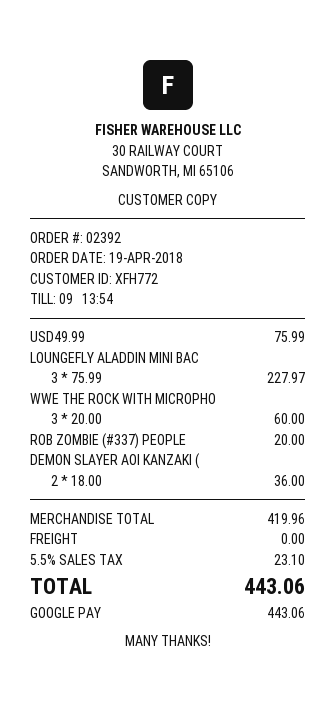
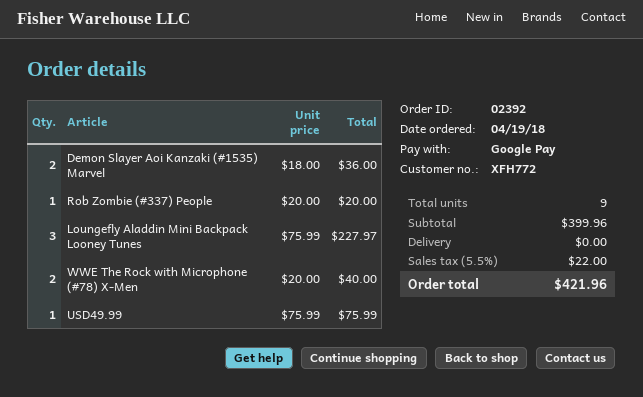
WWE THE ROCK WITH MICROPHO: 3 x 20.00 = 60.00 -> 2 x 20.00 = 40.00
subtotal: 419.96 -> 399.96
tax: 5.5% = 23.10 -> 5.5% = 22.00
total: 443.06 -> 421.96

